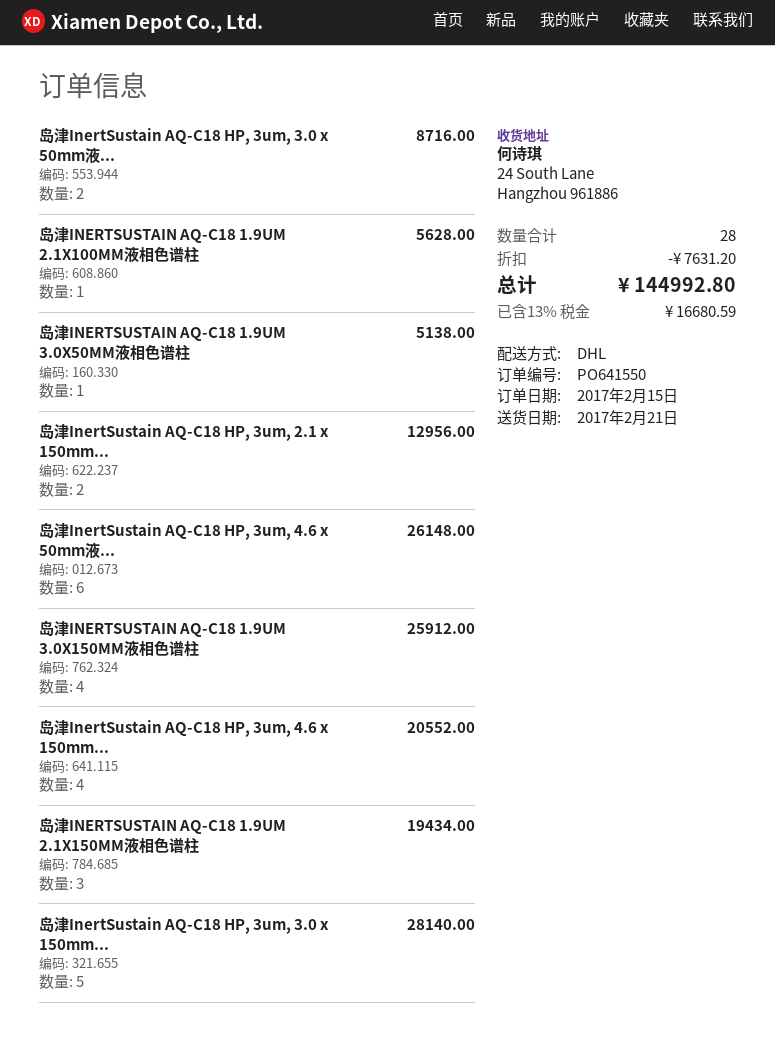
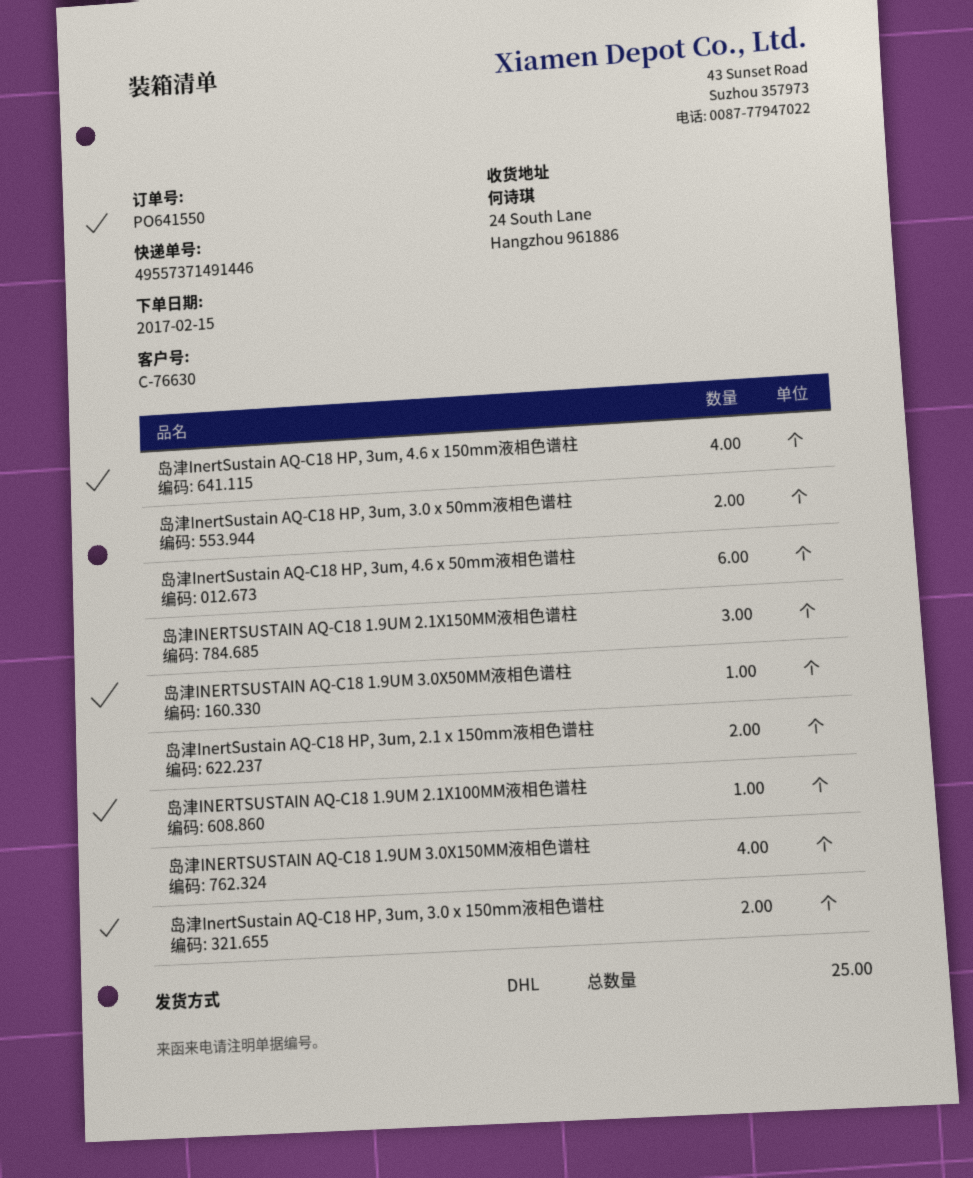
岛津InertSustain AQ-C18 HP, 3um, 3.0 x 150mm...: 5 -> 2
total quantity: 28 -> 25

